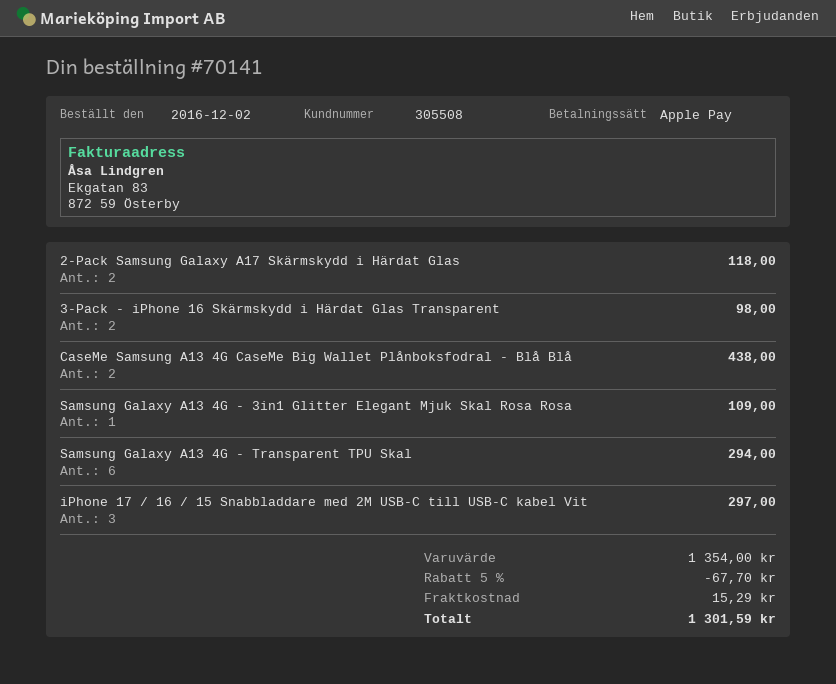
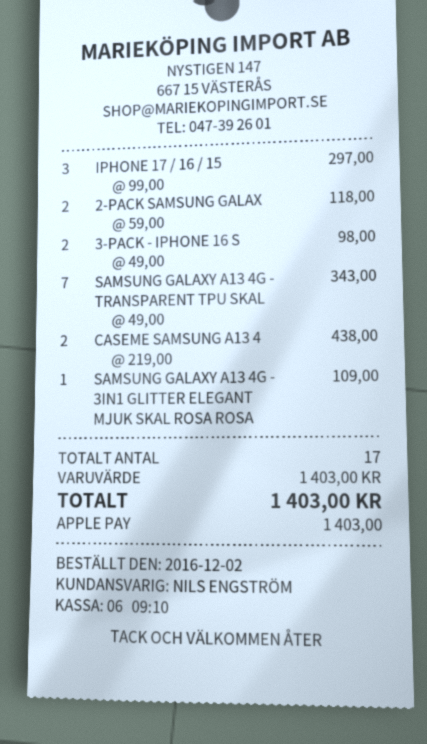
Samsung Galaxy A13 4G - Transparent TPU Skal: 6 for 294.00 -> 7 for 343.00
subtotal: 1354.00 -> 1403.00
discount: 5% = 67.70 -> none
shipping: 15.29 -> none
total: 1301.59 -> 1403.00

